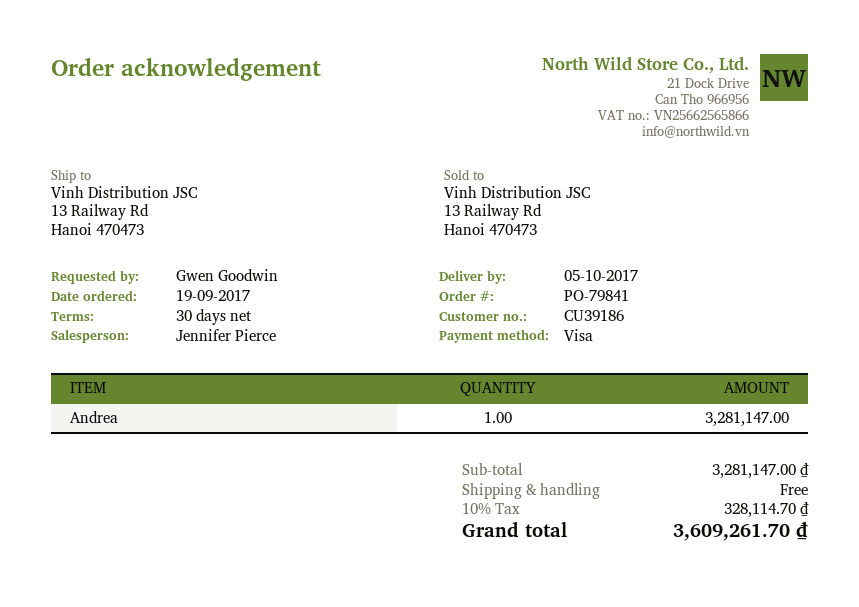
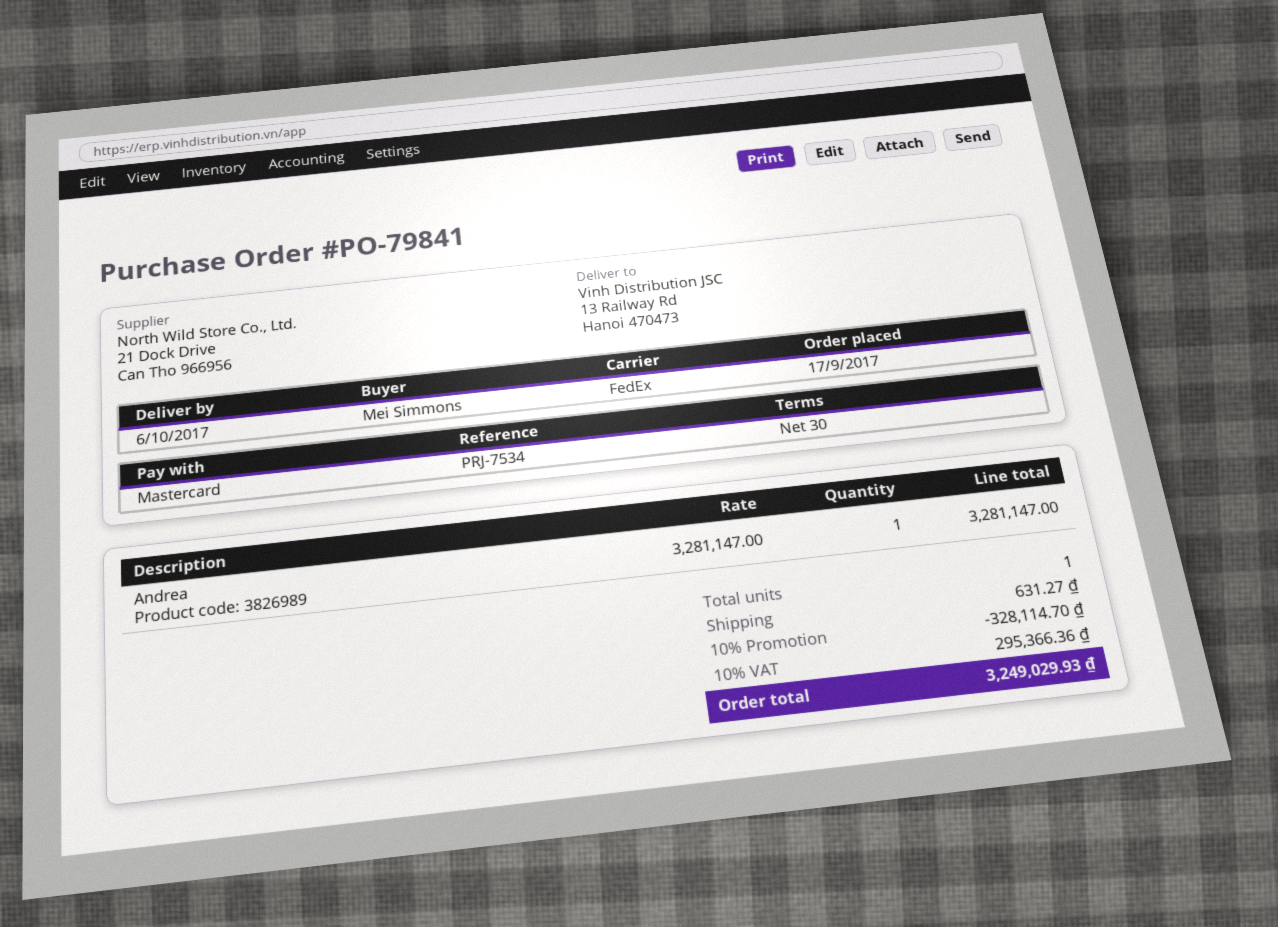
order date: 2017-09-19 -> 2017-09-17
delivery date: 2017-10-05 -> 2017-10-06
ordered by: Gwen Goodwin -> Mei Simmons
payment method: Visa -> Mastercard
discount: none -> 10% = 328114.70
shipping: 0.00 -> 631.27
tax: 10% = 328114.70 -> 10% = 295366.36
total: 3609261.70 -> 3249029.93

